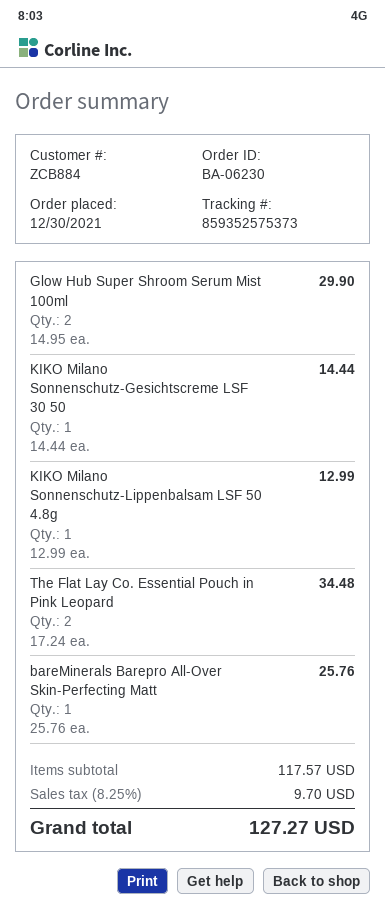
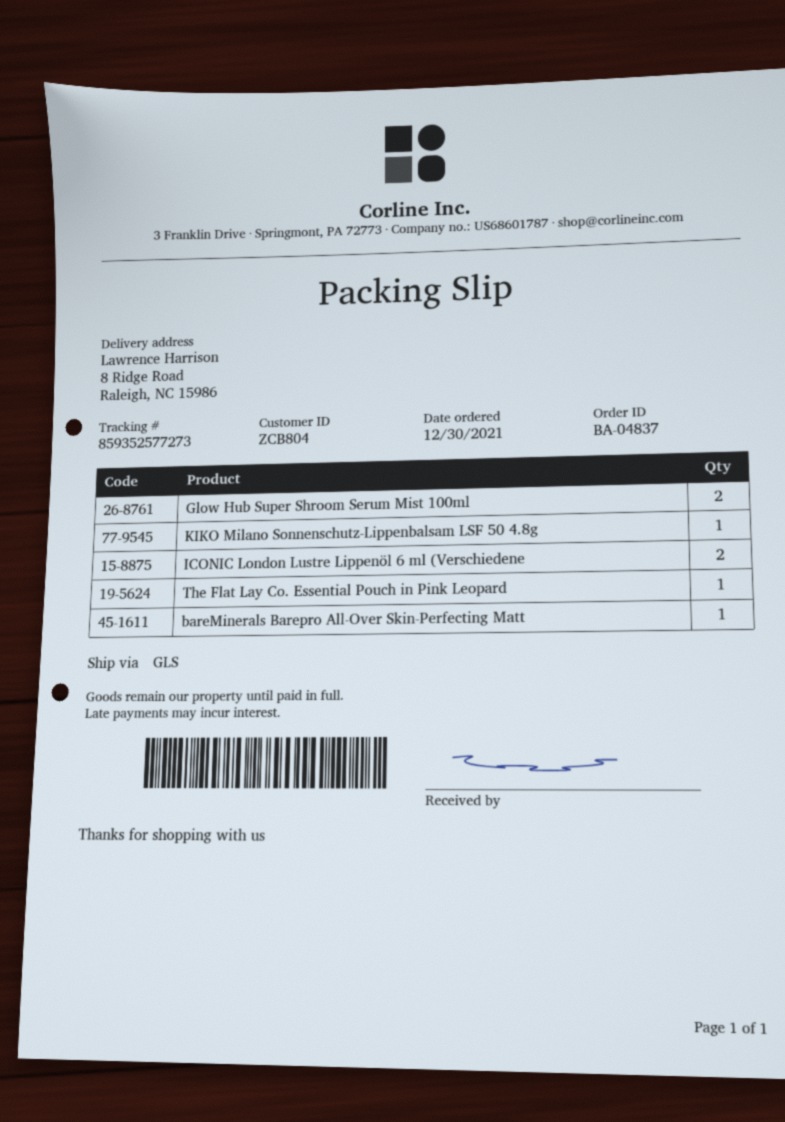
order number: BA-06230 -> BA-04837
customer number: ZCB884 -> ZCB804
tracking number: 859352575373 -> 859352577273
KIKO Milano Sonnenschutz-Gesichtscreme LSF 30 50: 1 -> none
The Flat Lay Co. Essential Pouch in Pink Leopard: 2 -> 1
ICONIC London Lustre Lippenöl 6 ml (Verschiedene: none -> 2

